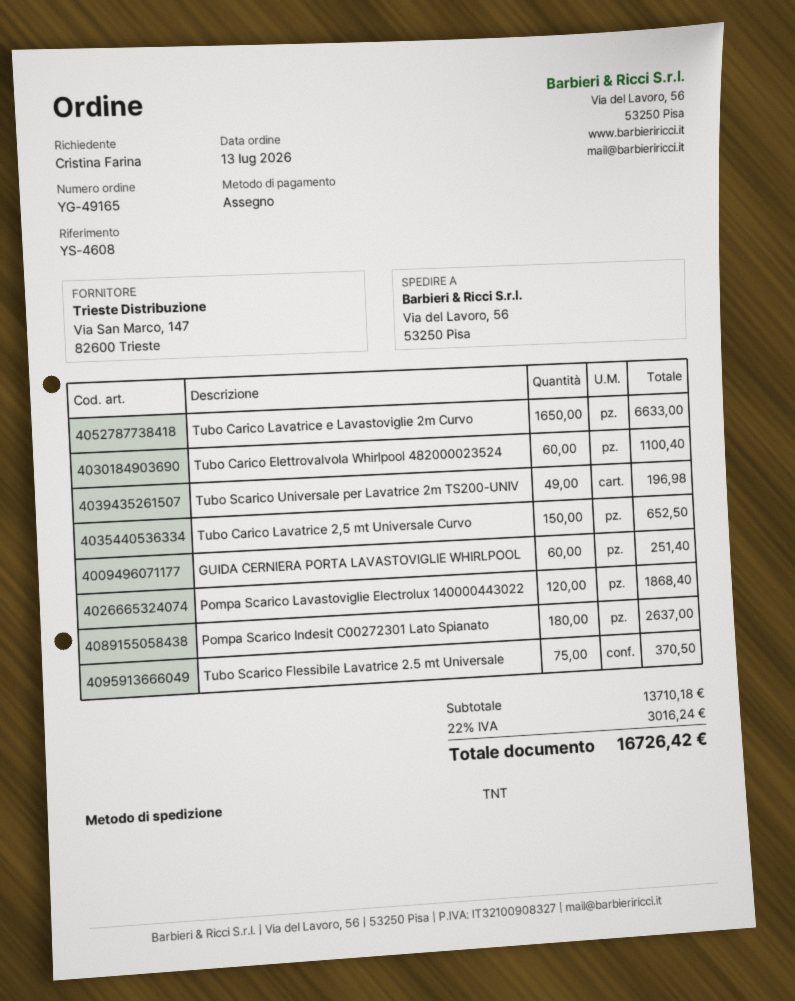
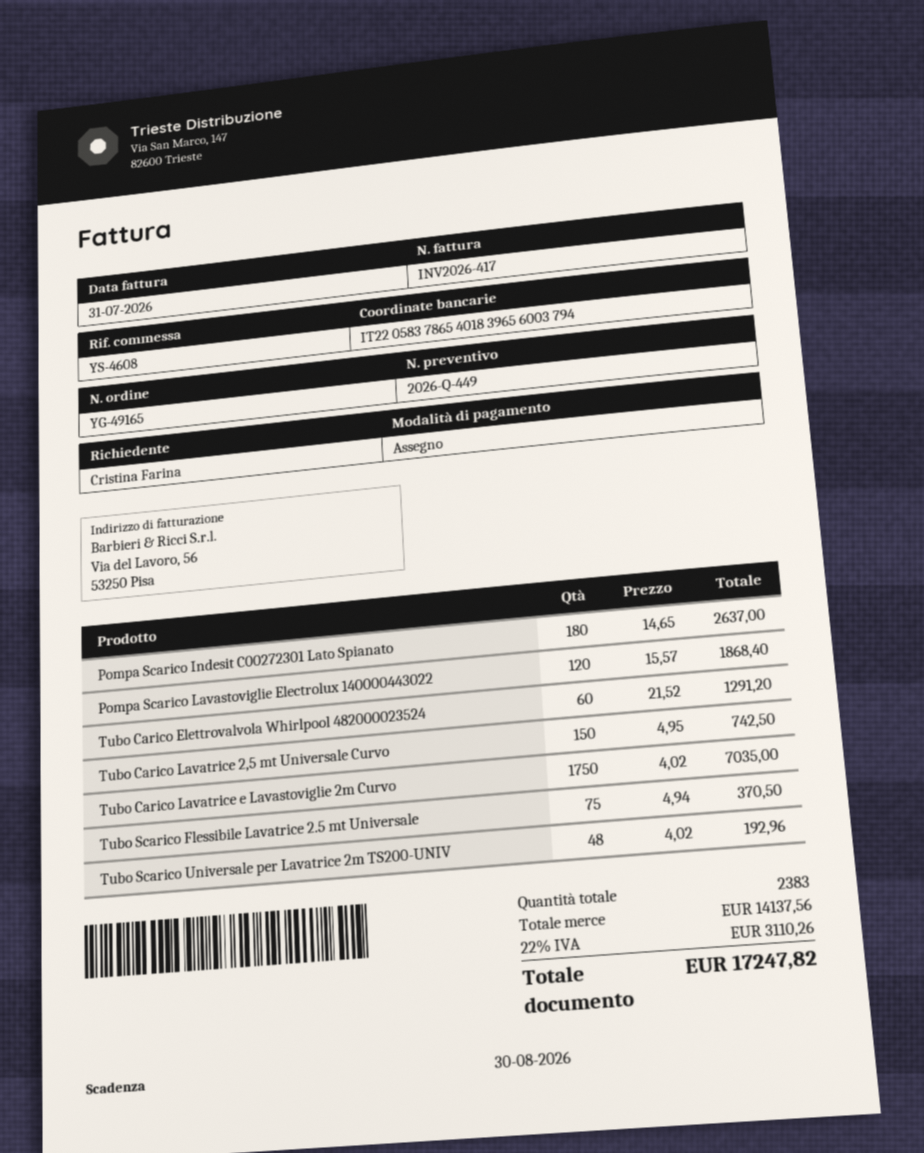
Tubo Carico Lavatrice e Lavastoviglie 2m Curvo: 1650 for 6633.00 -> 1750 for 7035.00
Tubo Carico Elettrovalvola Whirlpool 482000023524: 60 for 1100.40 -> 60 for 1291.20
Tubo Scarico Universale per Lavatrice 2m TS200-UNIV: 49 for 196.98 -> 48 for 192.96
Tubo Carico Lavatrice 2,5 mt Universale Curvo: 150 for 652.50 -> 150 for 742.50
GUIDA CERNIERA PORTA LAVASTOVIGLIE WHIRLPOOL: 60 for 251.40 -> none
subtotal: 13710.18 -> 14137.56
tax: 22% = 3016.24 -> 22% = 3110.26
total: 16726.42 -> 17247.82

